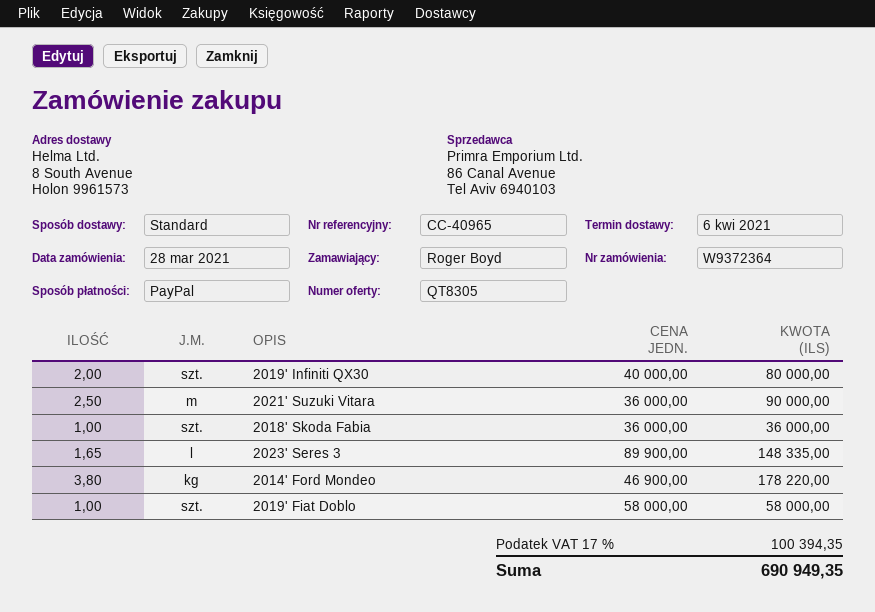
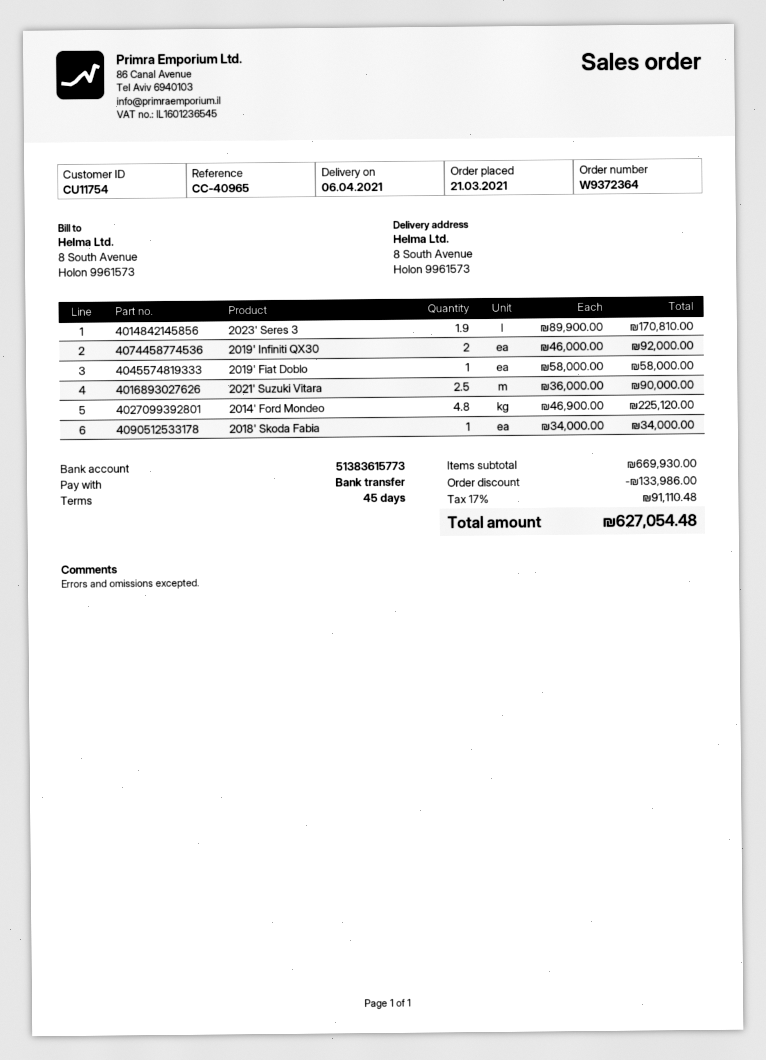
order date: 2021-03-28 -> 2021-03-21
payment method: PayPal -> bank transfer
2019' Infiniti QX30: 2 x 40000.00 = 80000.00 -> 2 x 46000.00 = 92000.00
2018' Skoda Fabia: 1 x 36000.00 = 36000.00 -> 1 x 34000.00 = 34000.00
2023' Seres 3: 1.65 x 89900.00 = 148335.00 -> 1.9 x 89900.00 = 170810.00
2014' Ford Mondeo: 3.8 x 46900.00 = 178220.00 -> 4.8 x 46900.00 = 225120.00
discount: none -> 133986.00
tax: 17% = 100394.35 -> 17% = 91110.48
total: 690949.35 -> 627054.48

